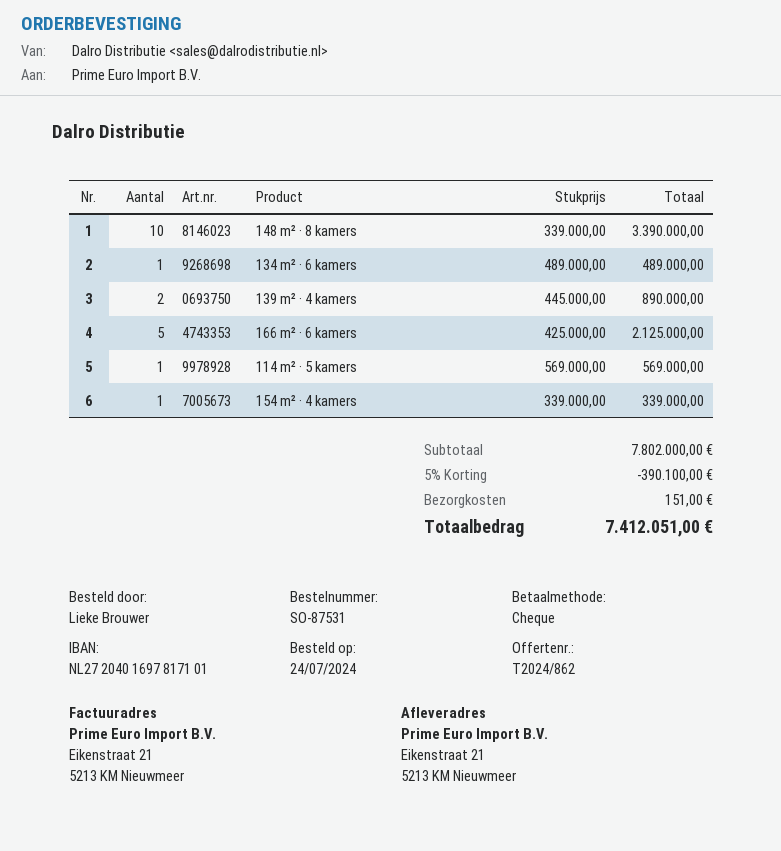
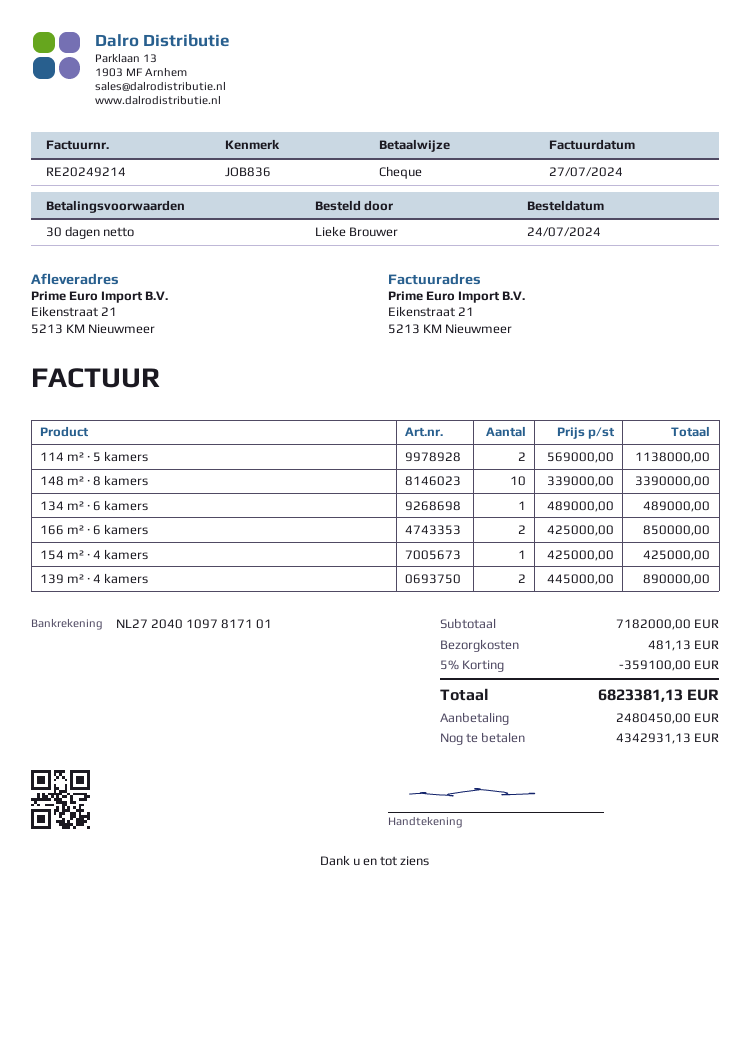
bank account: NL2720401697817101 -> NL2720401097817101
166 m² · 6 kamers: 5 x 425000.00 = 2125000.00 -> 2 x 425000.00 = 850000.00
114 m² · 5 kamers: 1 x 569000.00 = 569000.00 -> 2 x 569000.00 = 1138000.00
154 m² · 4 kamers: 1 x 339000.00 = 339000.00 -> 1 x 425000.00 = 425000.00
subtotal: 7802000.00 -> 7182000.00
discount: 5% = 390100.00 -> 5% = 359100.00
shipping: 151.00 -> 481.13
total: 7412051.00 -> 6823381.13

